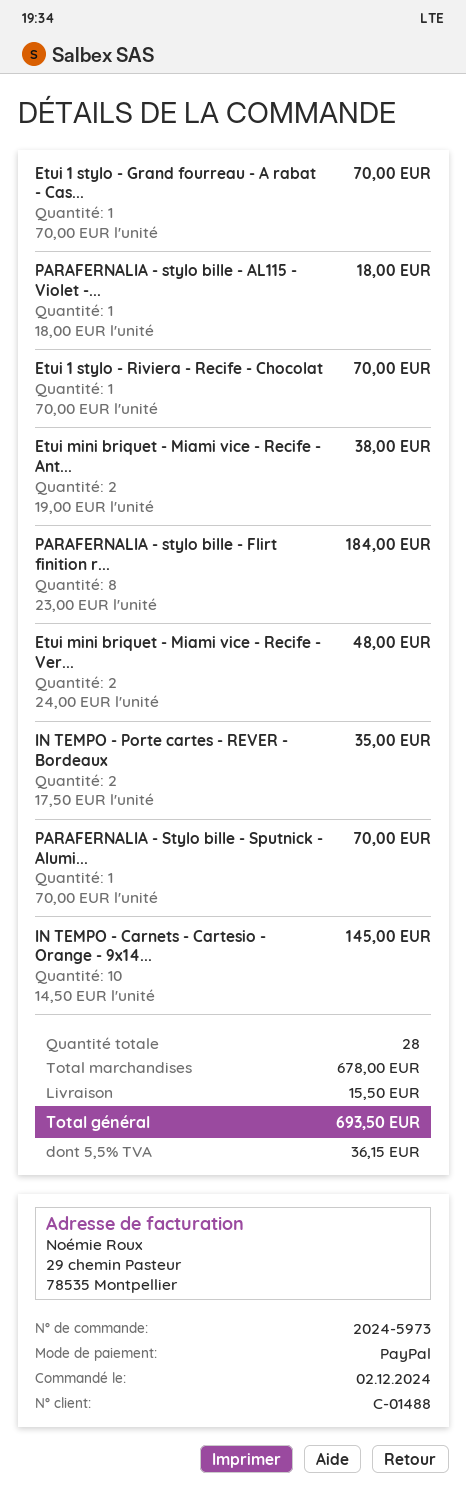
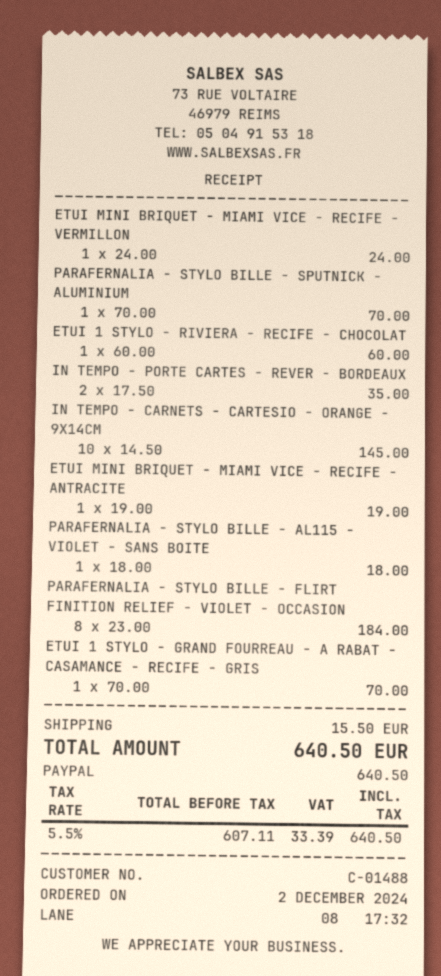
Etui 1 stylo - Riviera - Recife - Chocolat: 1 x 70.00 = 70.00 -> 1 x 60.00 = 60.00
Etui mini briquet - Miami vice - Recife - Ant...: 2 x 19.00 = 38.00 -> 1 x 19.00 = 19.00
Etui mini briquet - Miami vice - Recife - Ver...: 2 x 24.00 = 48.00 -> 1 x 24.00 = 24.00
tax: 5.5% = 36.15 -> 5.5% = 33.39
total: 693.50 -> 640.50

